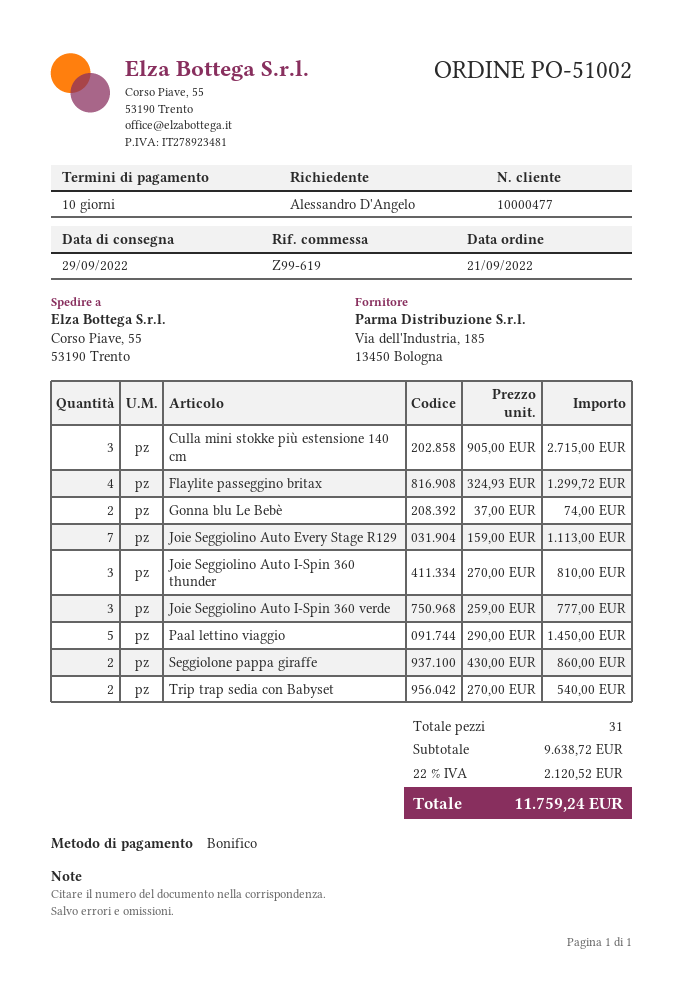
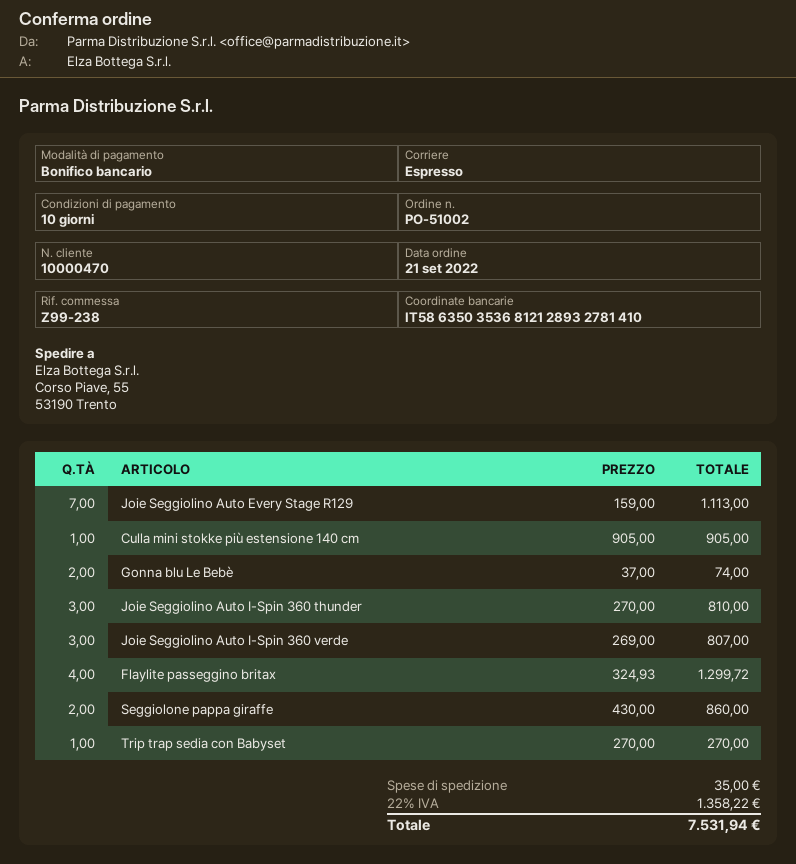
customer number: 10000477 -> 10000470
reference: Z99-619 -> Z99-238
Culla mini stokke più estensione 140 cm: 3 x 905.00 = 2715.00 -> 1 x 905.00 = 905.00
Joie Seggiolino Auto I-Spin 360 verde: 3 x 259.00 = 777.00 -> 3 x 269.00 = 807.00
Paal lettino viaggio: 5 x 290.00 = 1450.00 -> none
Trip trap sedia con Babyset: 2 x 270.00 = 540.00 -> 1 x 270.00 = 270.00
shipping: none -> 35.00
tax: 22% = 2120.52 -> 22% = 1358.22
total: 11759.24 -> 7531.94

